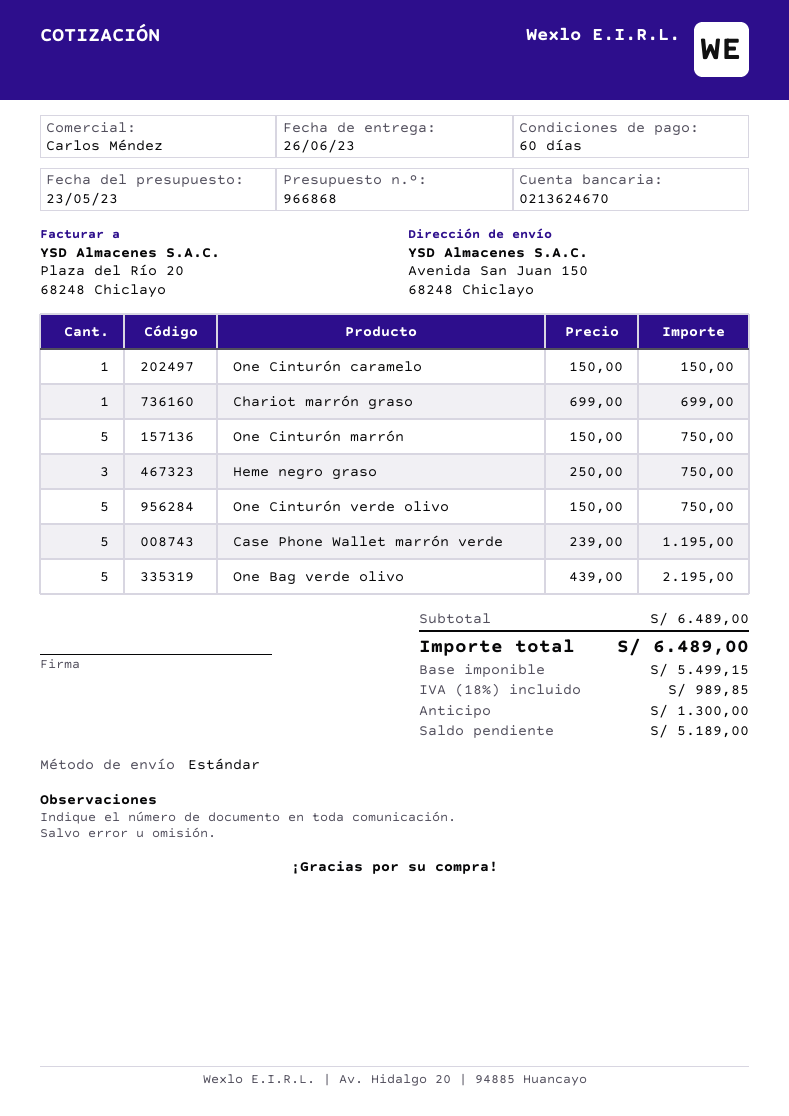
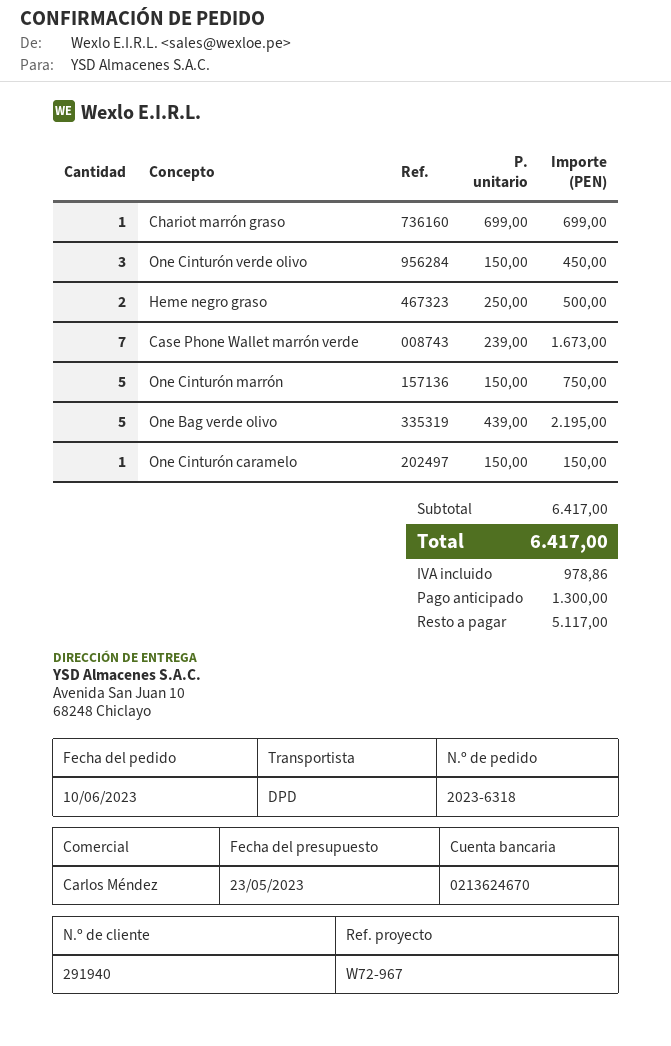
shipping method: standard -> DPD
ship to: Avenida San Juan 150, 68248 Chiclayo -> Avenida San Juan 10, 68248 Chiclayo
Heme negro graso: 3 x 250.00 = 750.00 -> 2 x 250.00 = 500.00
One Cinturón verde olivo: 5 x 150.00 = 750.00 -> 3 x 150.00 = 450.00
Case Phone Wallet marrón verde: 5 x 239.00 = 1195.00 -> 7 x 239.00 = 1673.00
subtotal: 6489.00 -> 6417.00
tax: 989.85 -> 978.86
total: 6489.00 -> 6417.00
balance: 5189.00 -> 5117.00

